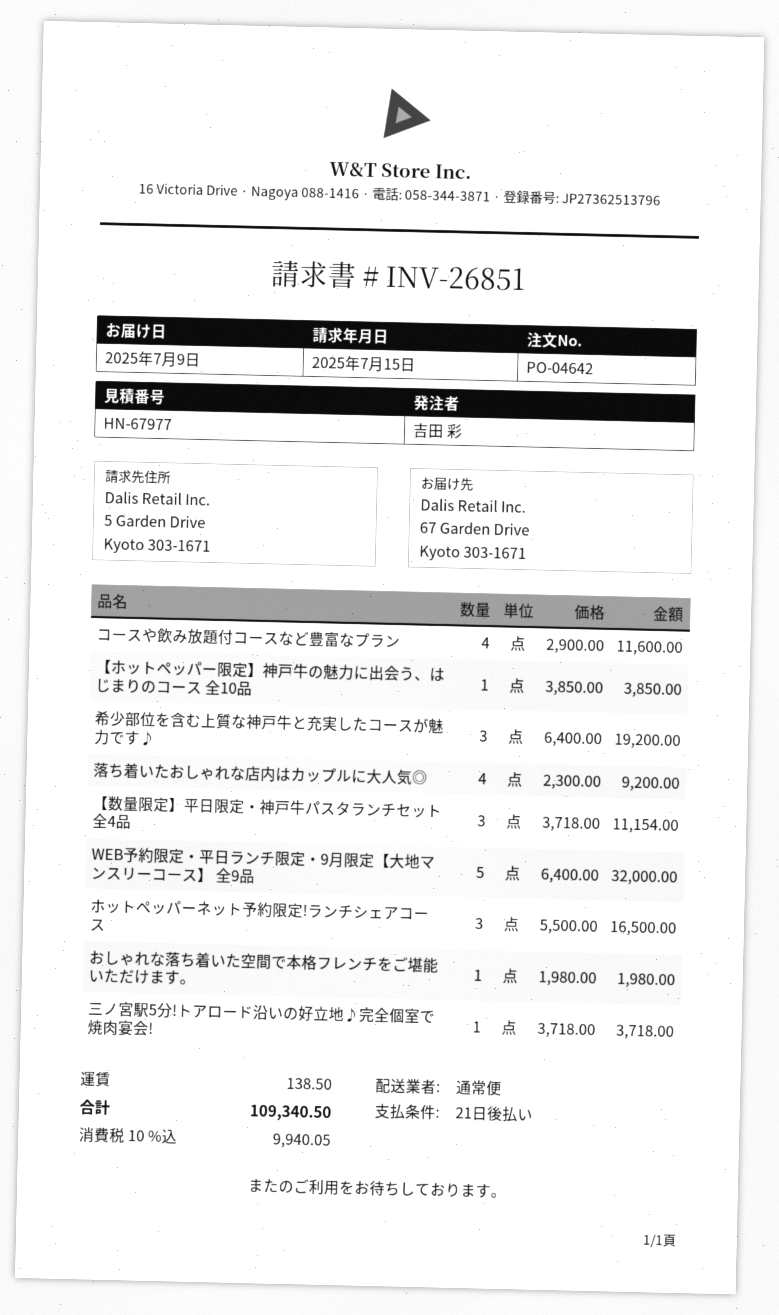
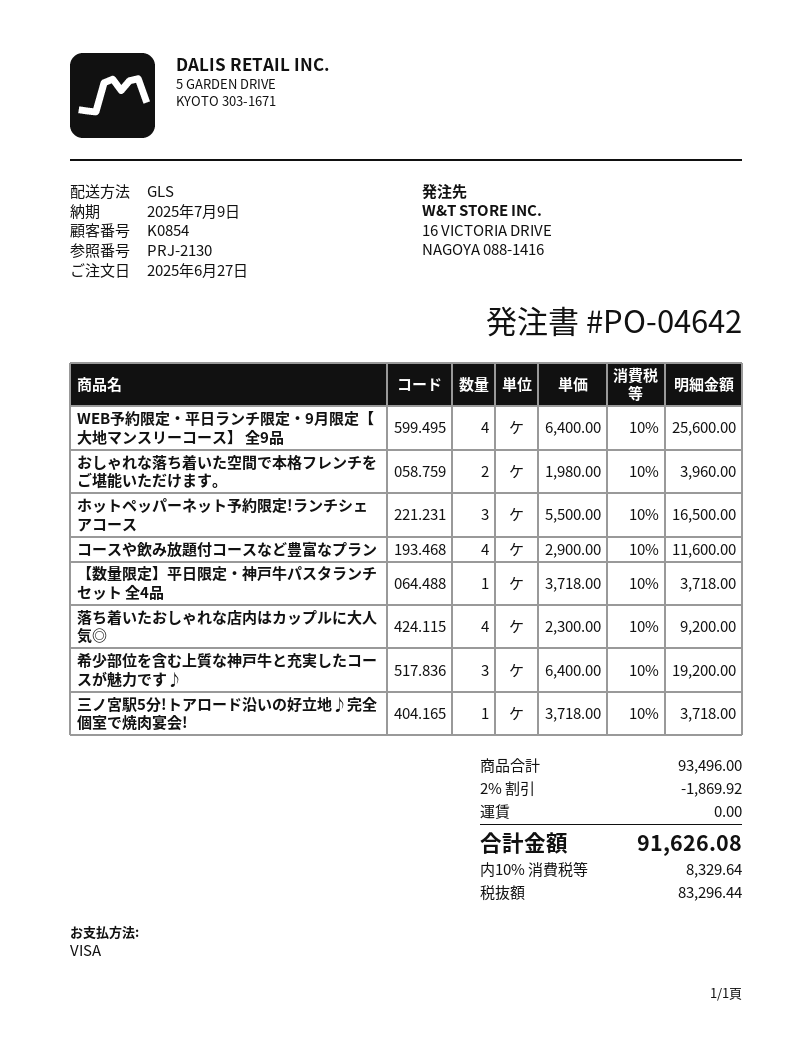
shipping method: standard -> GLS
【ホットペッパー限定】神戸牛の魅力に出会う、はじまりのコース 全10品: 1 x 3850.00 = 3850.00 -> none
【数量限定】平日限定・神戸牛パスタランチセット 全4品: 3 x 3718.00 = 11154.00 -> 1 x 3718.00 = 3718.00
WEB予約限定・平日ランチ限定・9月限定【大地マンスリーコース】 全9品: 5 x 6400.00 = 32000.00 -> 4 x 6400.00 = 25600.00
おしゃれな落ち着いた空間で本格フレンチをご堪能いただけます。: 1 x 1980.00 = 1980.00 -> 2 x 1980.00 = 3960.00
discount: none -> 2% = 1869.92
shipping: 138.50 -> 0.00
tax: 10% = 9940.05 -> 10% = 8329.64
total: 109340.50 -> 91626.08

